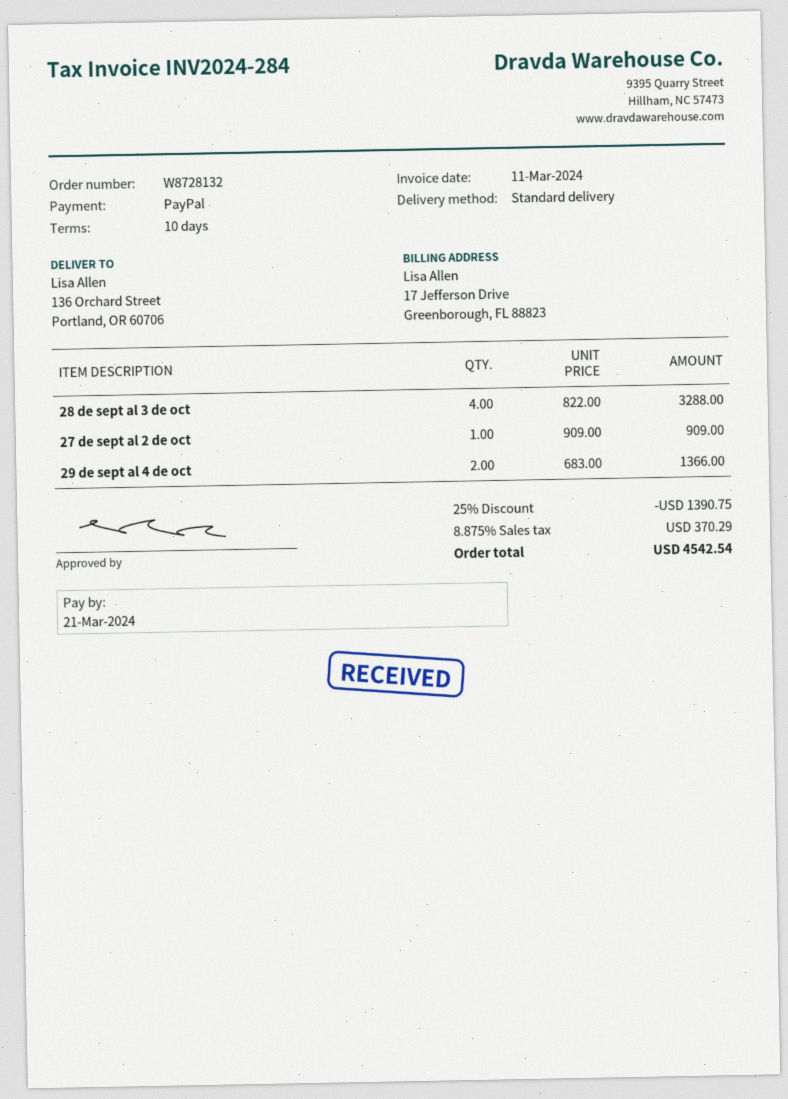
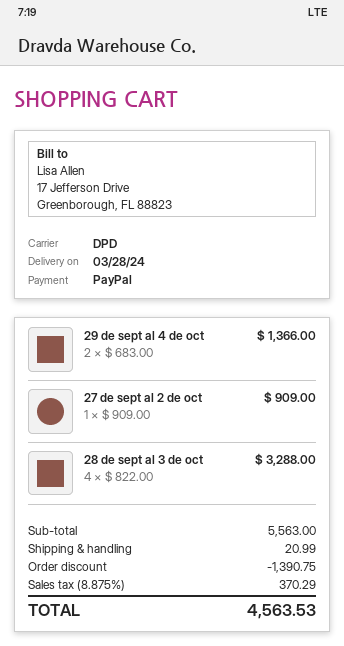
shipping method: standard -> DPD
shipping: none -> 20.99
total: 4542.54 -> 4563.53

